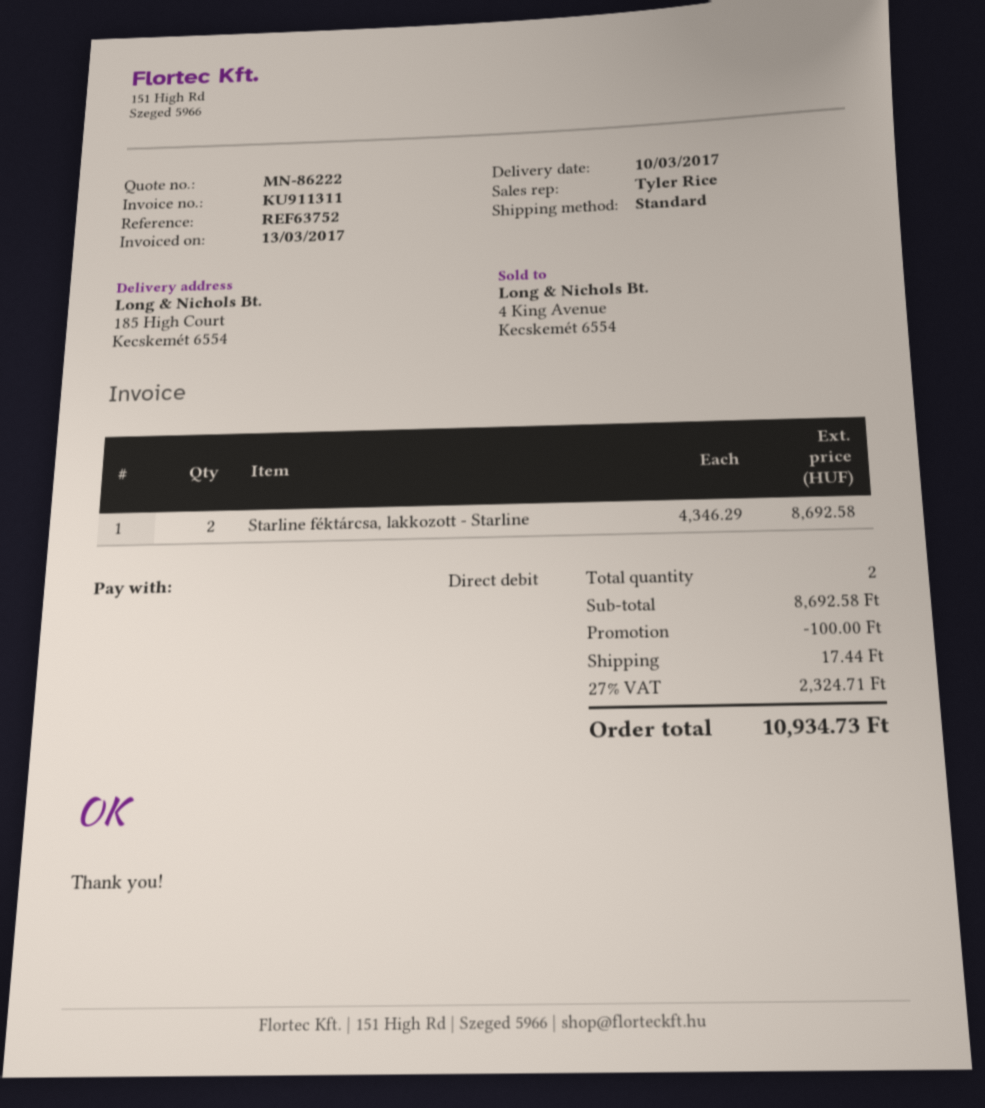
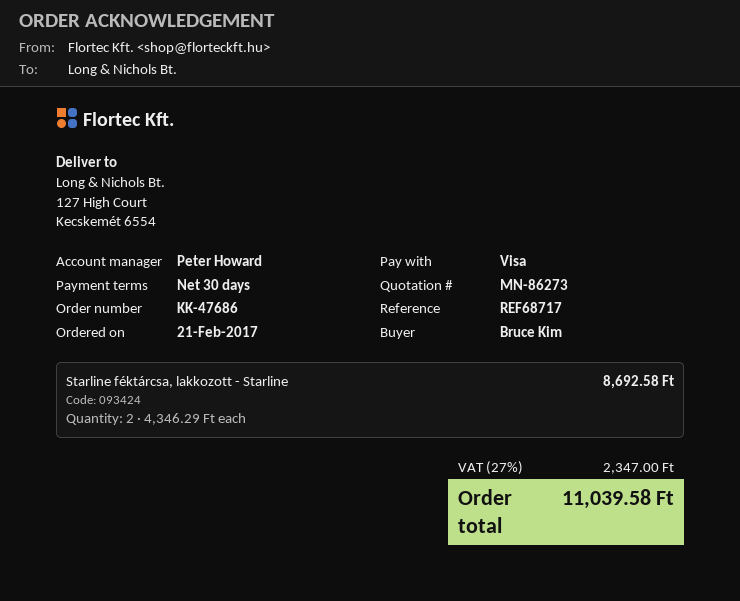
quote number: MN-86222 -> MN-86273
reference: REF63752 -> REF68717
sales rep: Tyler Rice -> Peter Howard
payment method: direct debit -> Visa
ship to: 185 High Court, Kecskemét 6554 -> 127 High Court, Kecskemét 6554
discount: 100.00 -> none
shipping: 17.44 -> none
tax: 27% = 2324.71 -> 27% = 2347.00
total: 10934.73 -> 11039.58

